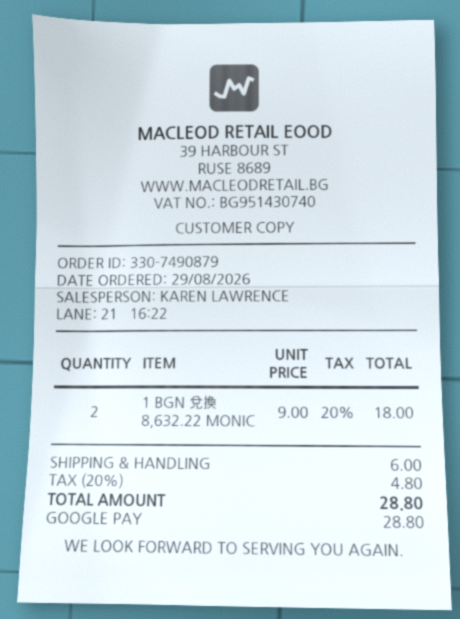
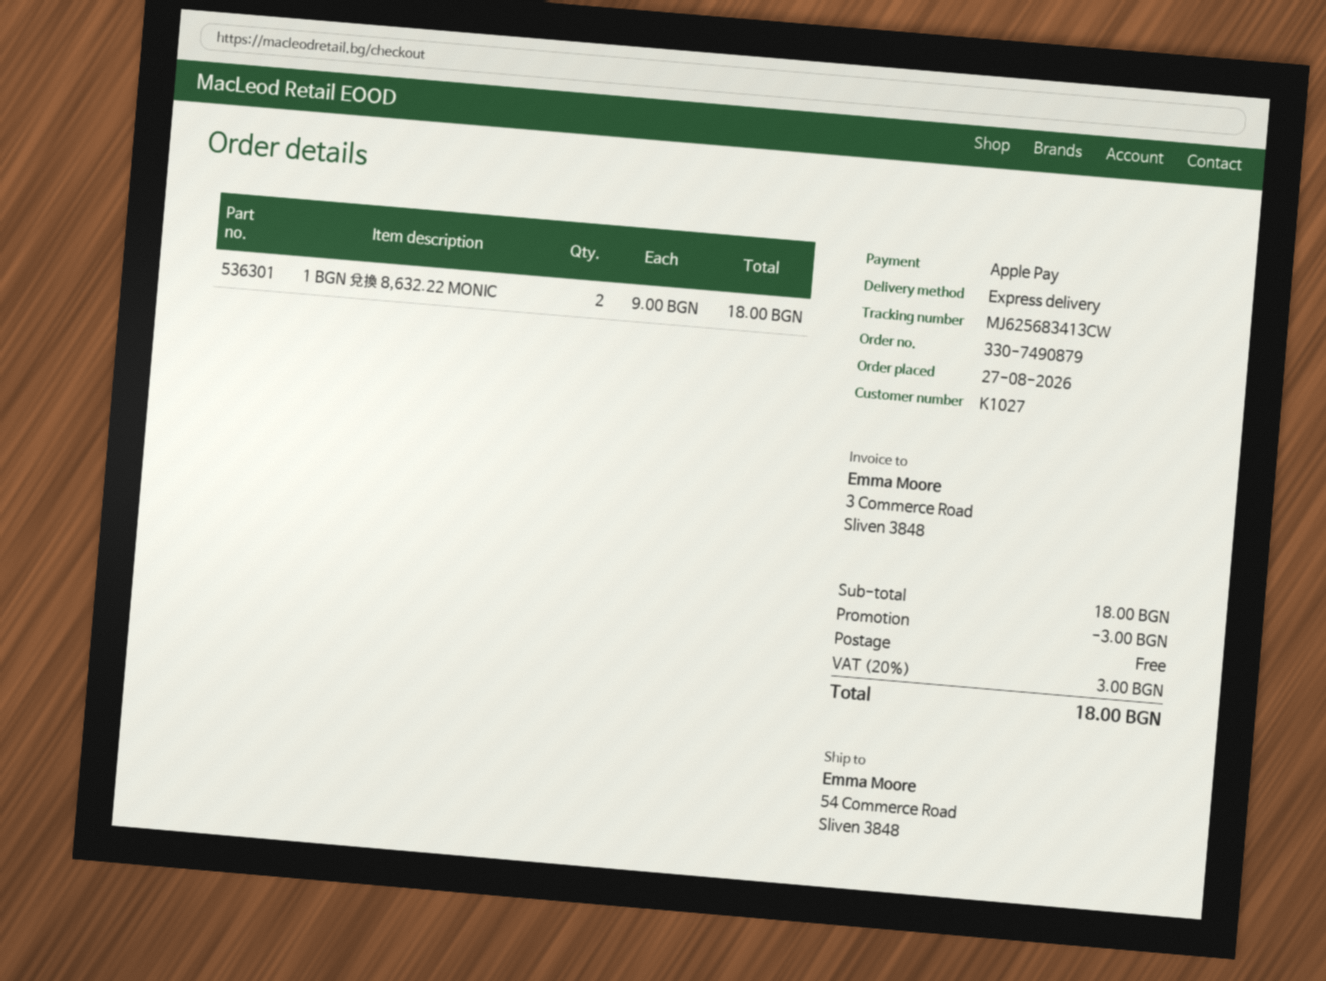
order date: 2026-08-29 -> 2026-08-27
payment method: Google Pay -> Apple Pay
discount: none -> 3.00
shipping: 6.00 -> 0.00
tax: 20% = 4.80 -> 20% = 3.00
total: 28.80 -> 18.00

